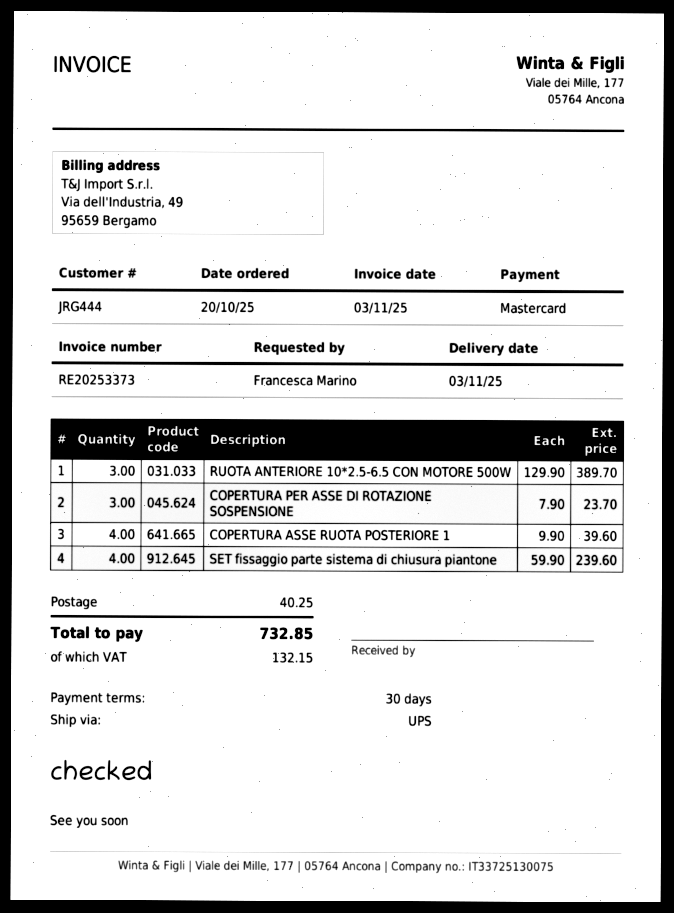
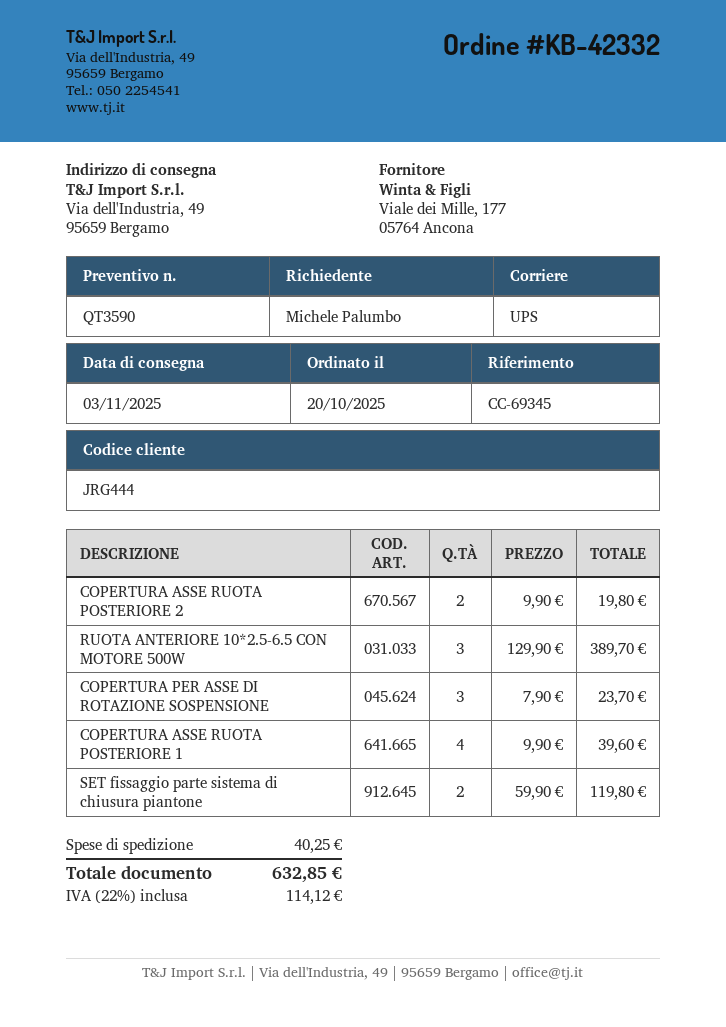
ordered by: Francesca Marino -> Michele Palumbo
SET fissaggio parte sistema di chiusura piantone: 4 x 59.90 = 239.60 -> 2 x 59.90 = 119.80
COPERTURA ASSE RUOTA POSTERIORE 2: none -> 2 x 9.90 = 19.80
tax: 132.15 -> 114.12
total: 732.85 -> 632.85

